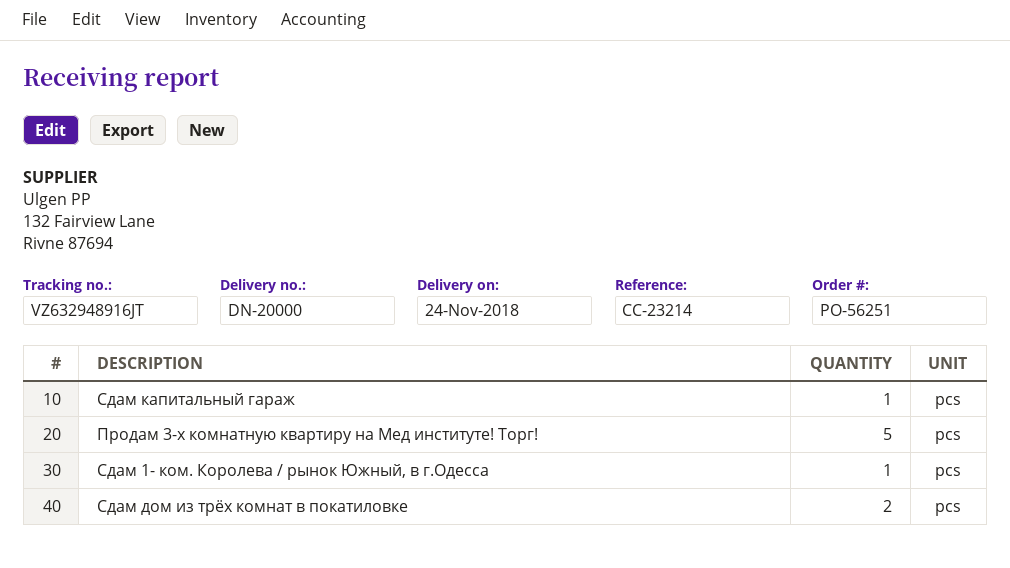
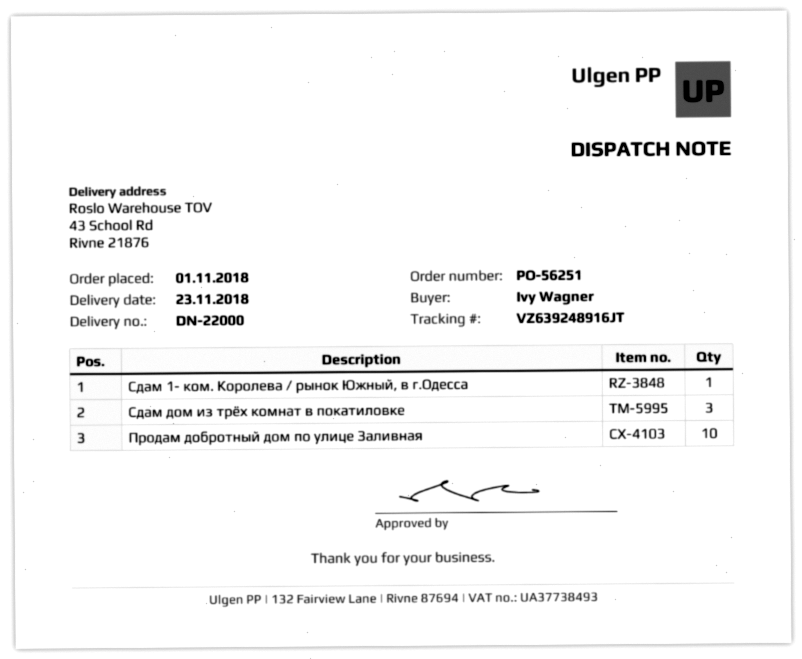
delivery note number: DN-20000 -> DN-22000
delivery date: 2018-11-24 -> 2018-11-23
tracking number: VZ632948916JT -> VZ639248916JT
Сдам капитальный гараж: 1 -> none
Продам 3-х комнатную квартиру на Мед институте! Торг!: 5 -> none
Сдам дом из трёх комнат в покатиловке: 2 -> 3
Продам добротный дом по улице Заливная: none -> 10

